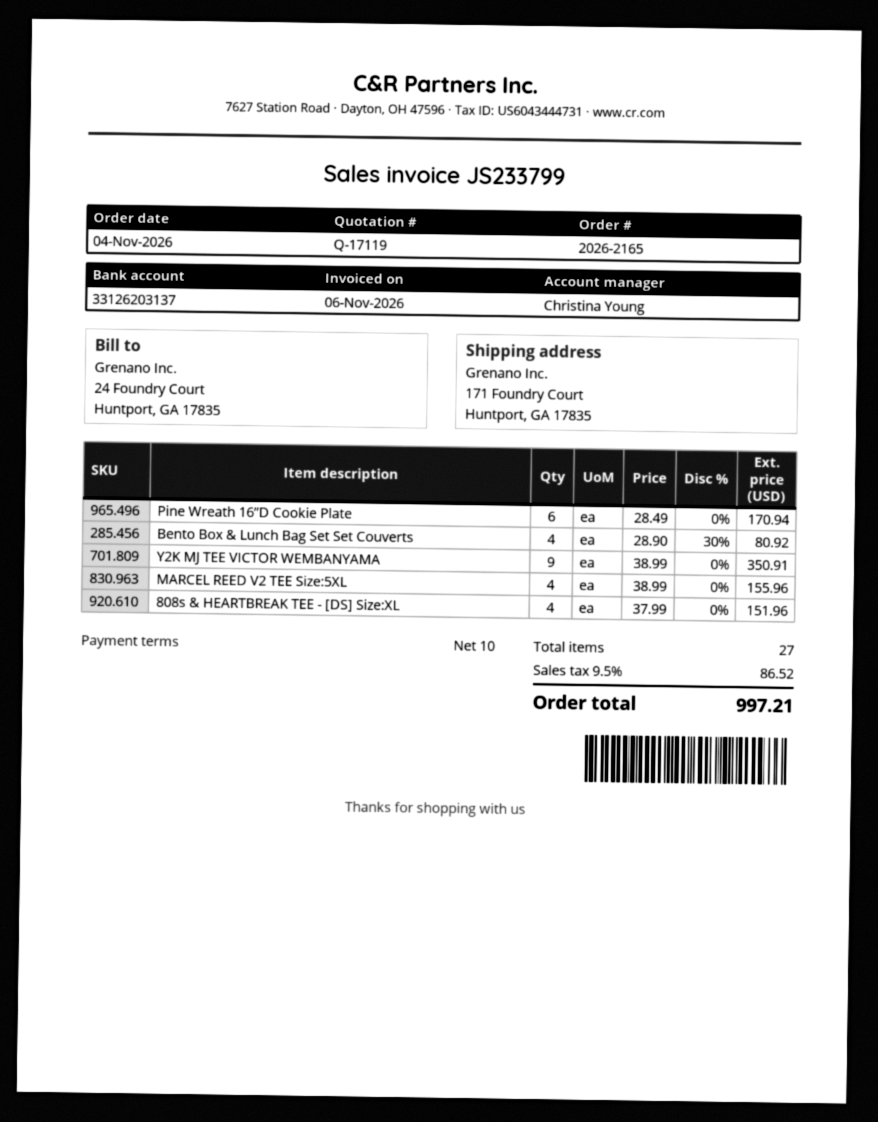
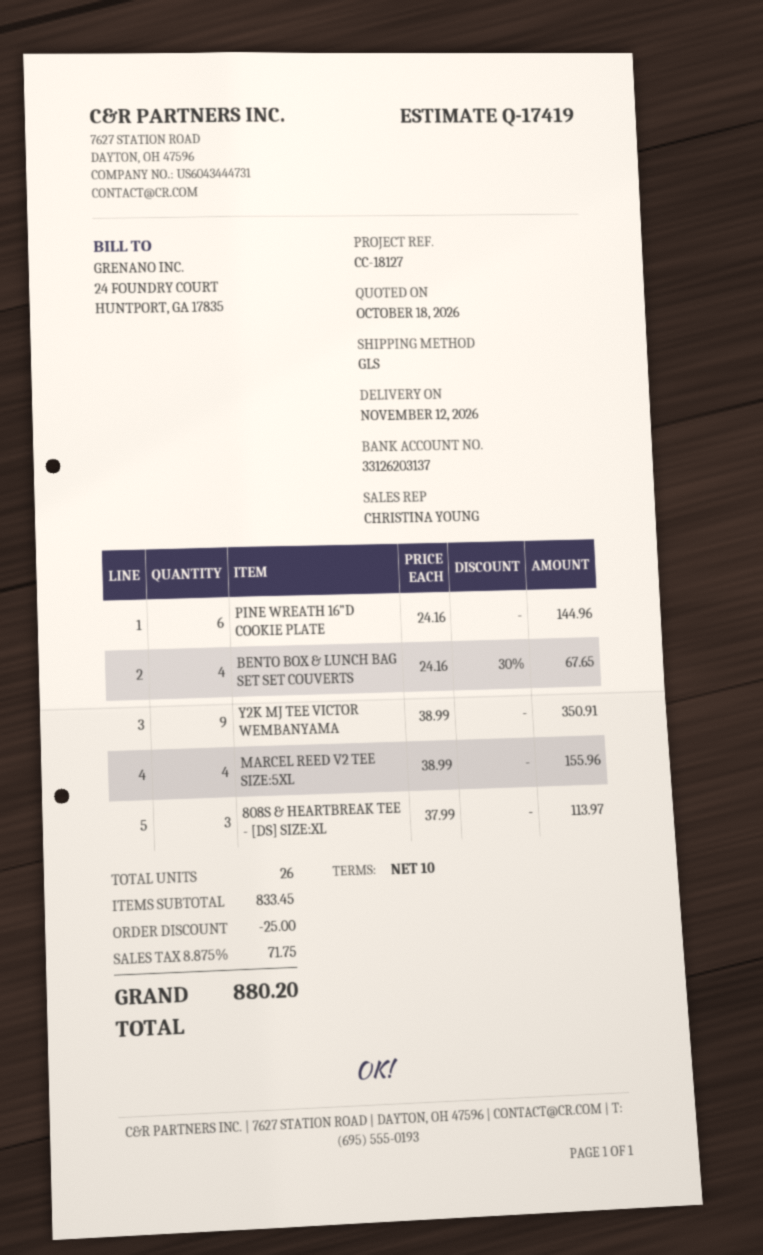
quote number: Q-17119 -> Q-17419
Pine Wreath 16”D Cookie Plate: 6 x 28.49 = 170.94 -> 6 x 24.16 = 144.96
Bento Box & Lunch Bag Set Set Couverts: 4 x 28.90 - 30% = 80.92 -> 4 x 24.16 - 30% = 67.65
808s & HEARTBREAK TEE - [DS] Size:XL: 4 x 37.99 = 151.96 -> 3 x 37.99 = 113.97
total quantity: 27 -> 26
discount: none -> 25.00
tax: 9.5% = 86.52 -> 8.875% = 71.75
total: 997.21 -> 880.20

